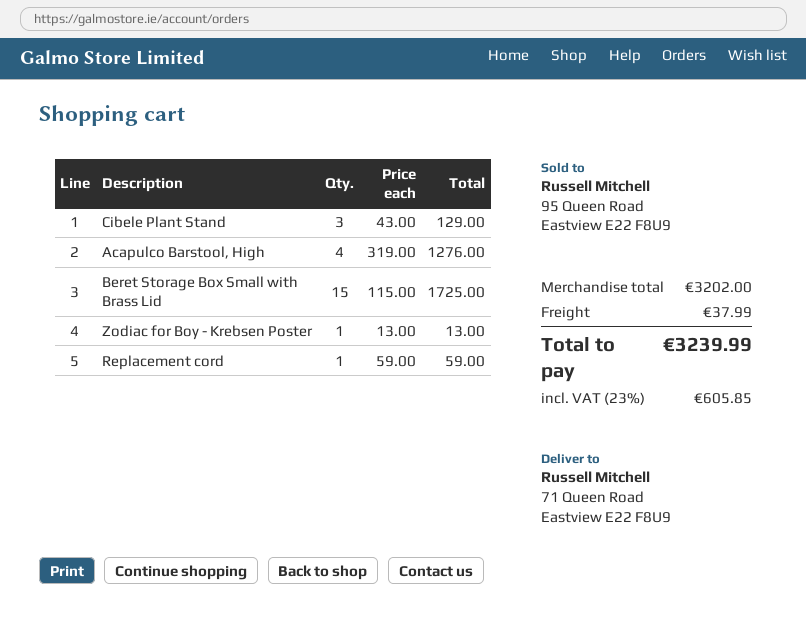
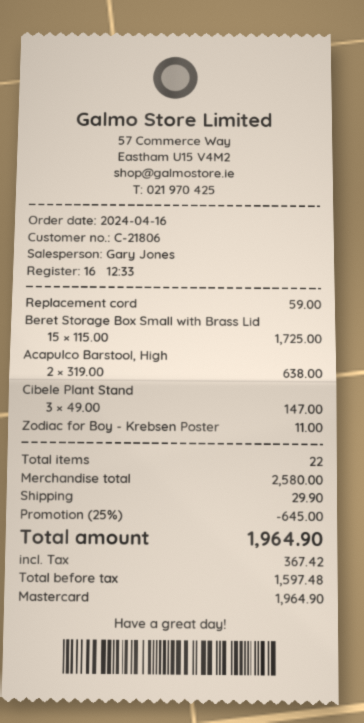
Cibele Plant Stand: 3 x 43.00 = 129.00 -> 3 x 49.00 = 147.00
Acapulco Barstool, High: 4 x 319.00 = 1276.00 -> 2 x 319.00 = 638.00
Zodiac for Boy - Krebsen Poster: 1 x 13.00 = 13.00 -> 1 x 11.00 = 11.00
subtotal: 3202.00 -> 2580.00
discount: none -> 25% = 645.00
shipping: 37.99 -> 29.90
tax: 605.85 -> 367.42
total: 3239.99 -> 1964.90

